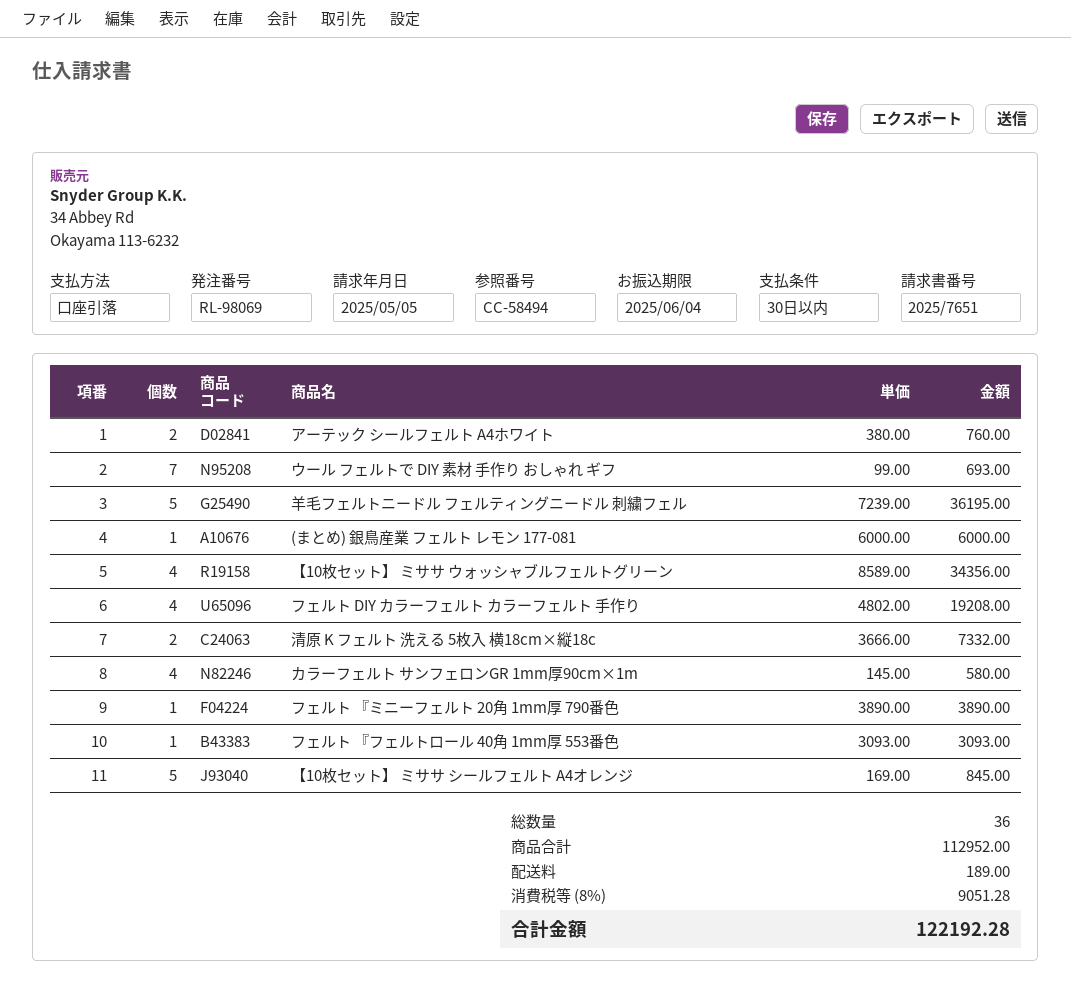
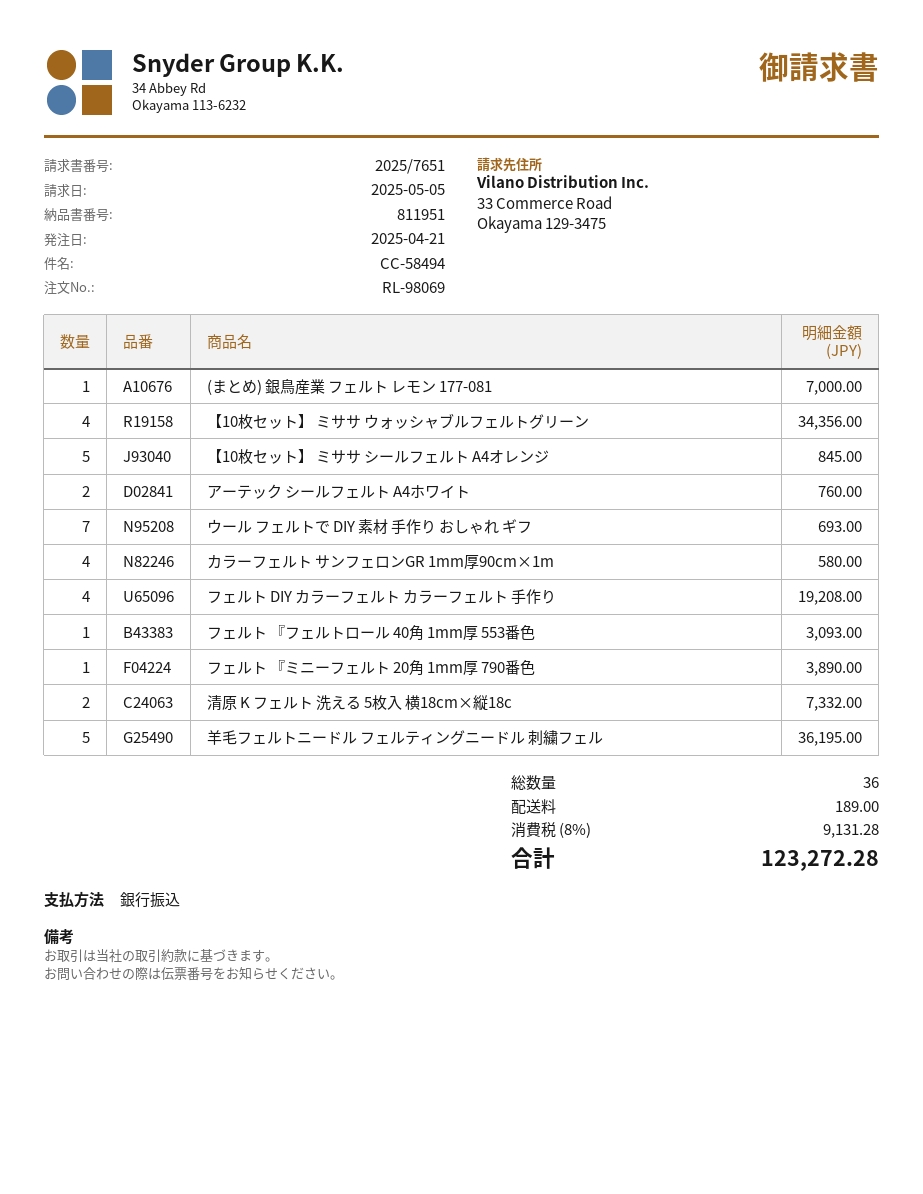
payment method: direct debit -> bank transfer
(まとめ) 銀鳥産業 フェルト レモン 177-081: 1 for 6000.00 -> 1 for 7000.00
tax: 8% = 9051.28 -> 8% = 9131.28
total: 122192.28 -> 123272.28

